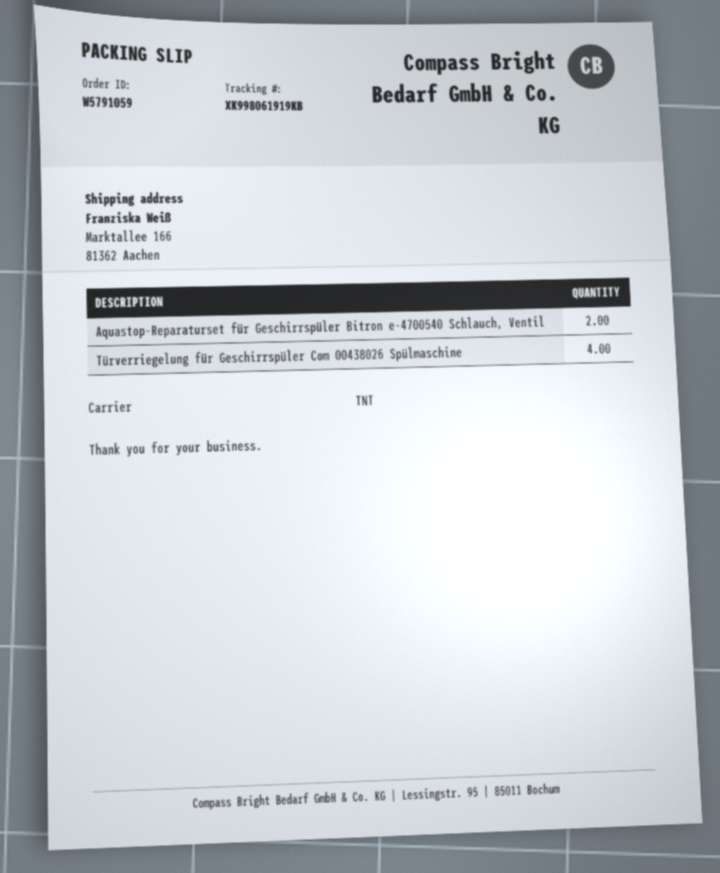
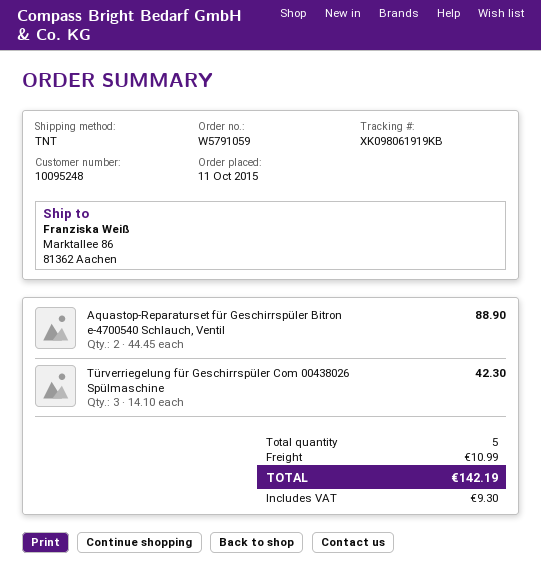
tracking number: XK998061919KB -> XK098061919KB
ship to: Marktallee 166, 81362 Aachen -> Marktallee 86, 81362 Aachen
Türverriegelung für Geschirrspüler Com 00438026 Spülmaschine: 4 -> 3

